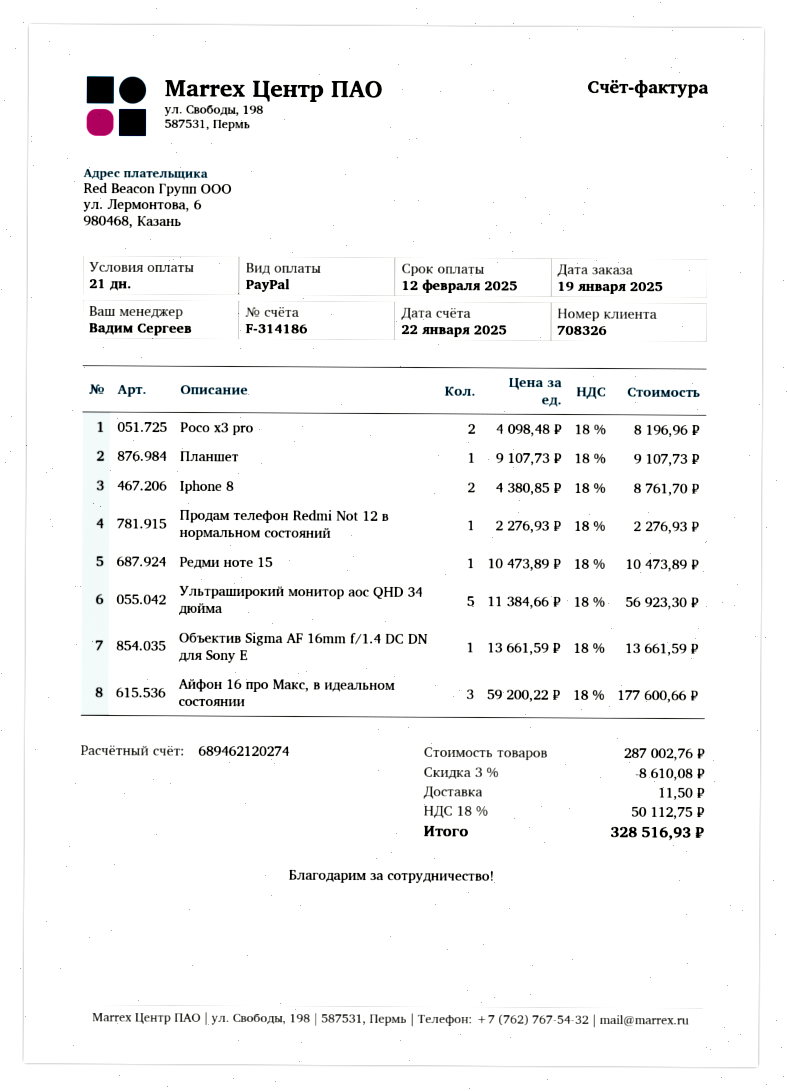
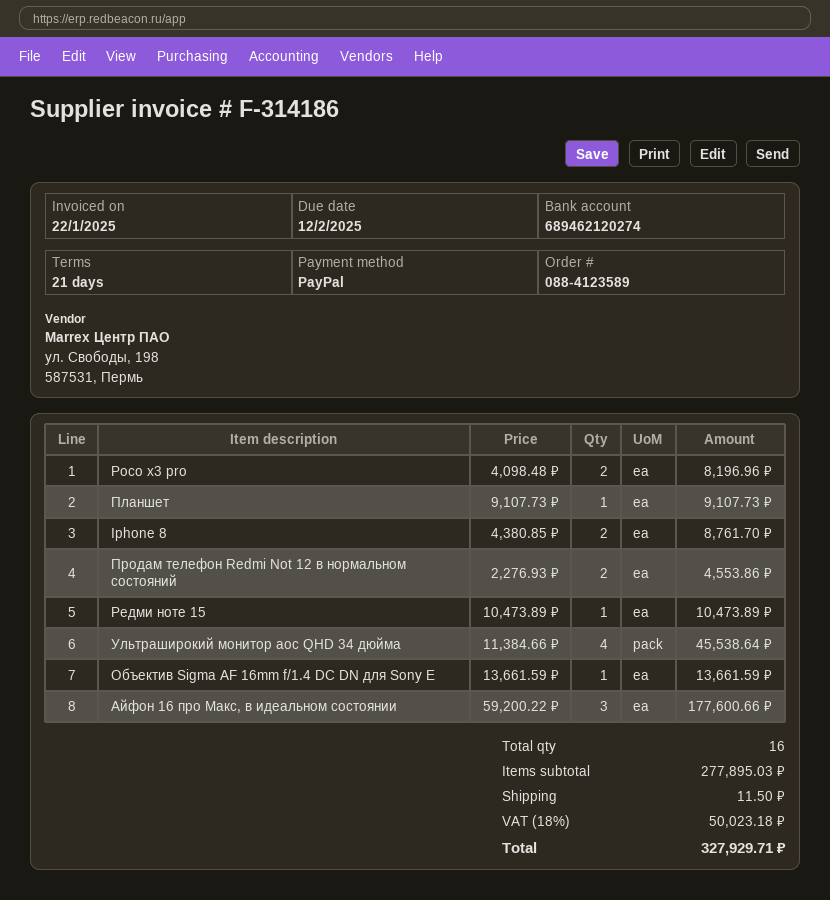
Продам телефон Redmi Not 12 в нормальном состояний: 1 x 2276.93 = 2276.93 -> 2 x 2276.93 = 4553.86
Ультраширокий монитор aoc QHD 34 дюйма: 5 x 11384.66 = 56923.30 -> 4 x 11384.66 = 45538.64
subtotal: 287002.76 -> 277895.03
discount: 3% = 8610.08 -> none
tax: 18% = 50112.75 -> 18% = 50023.18
total: 328516.93 -> 327929.71

